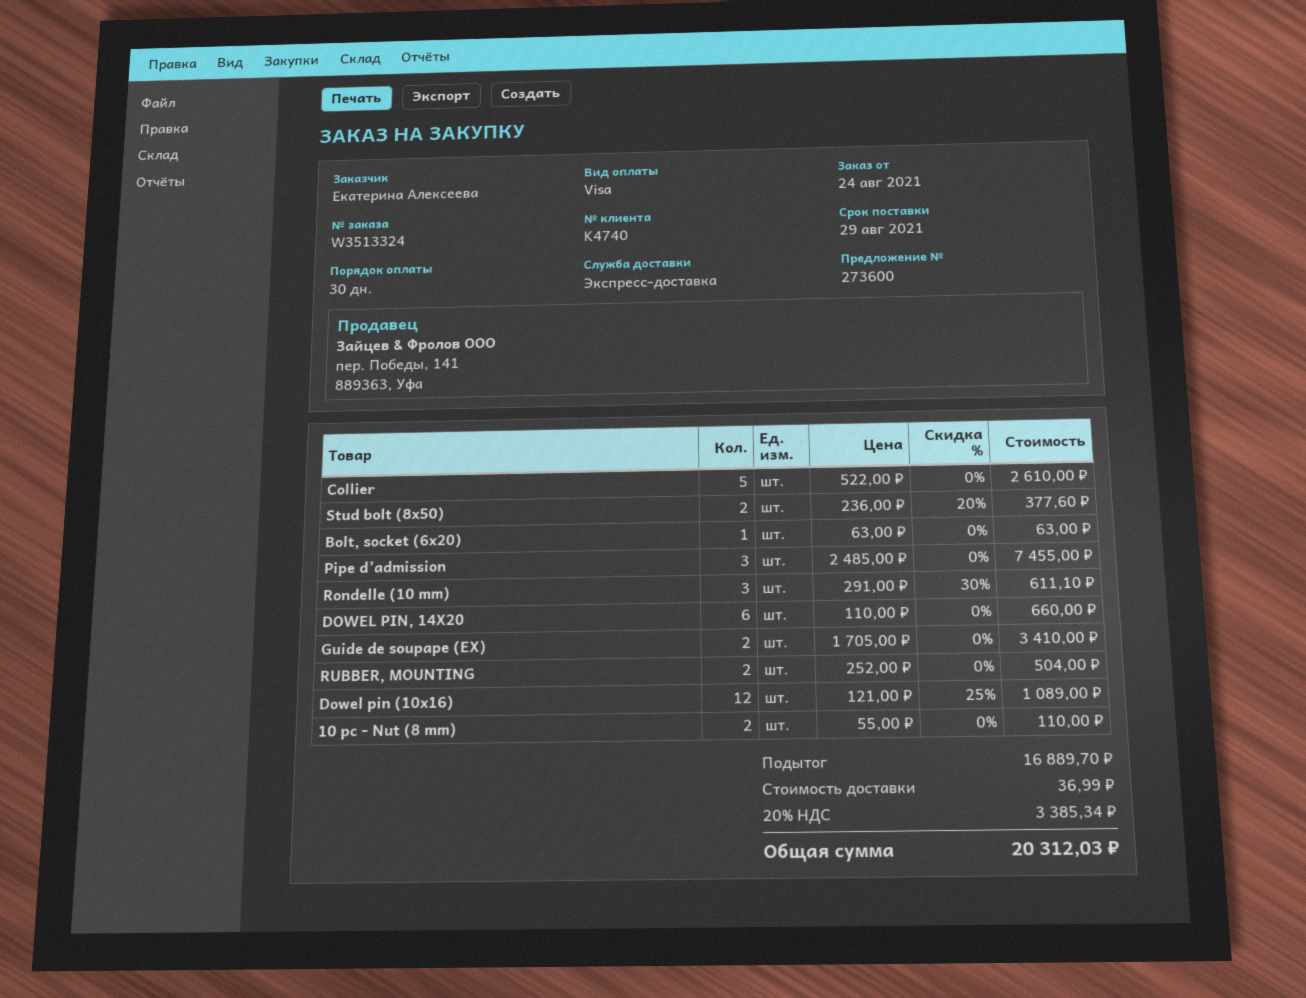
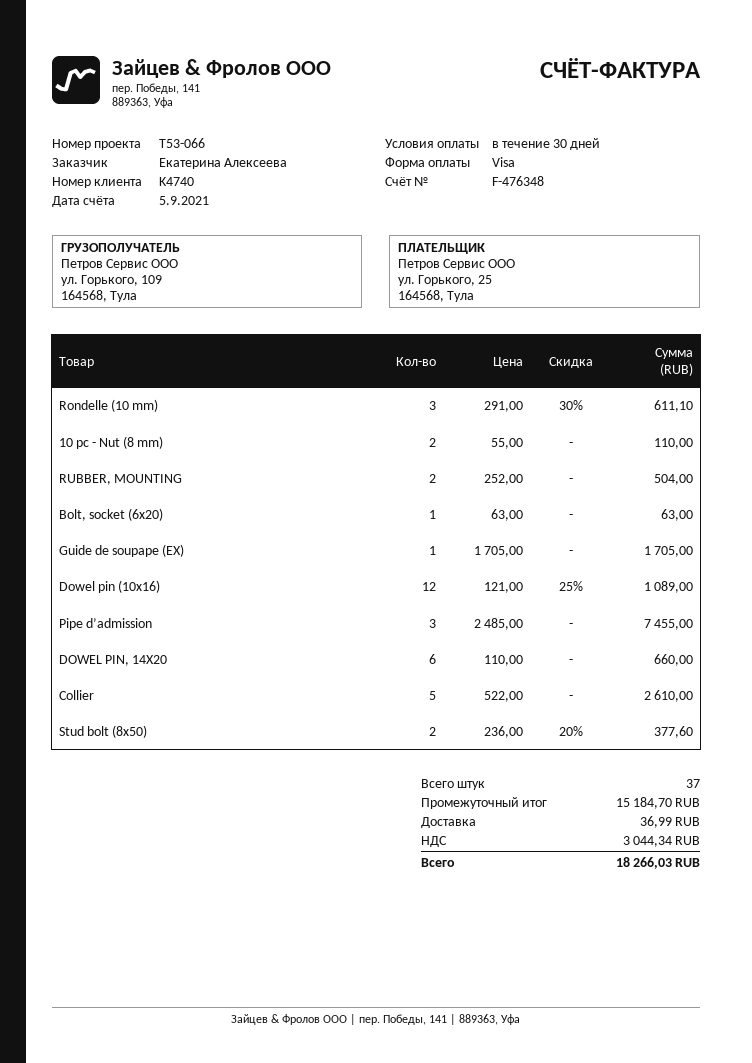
Guide de soupape (EX): 2 x 1705.00 = 3410.00 -> 1 x 1705.00 = 1705.00
subtotal: 16889.70 -> 15184.70
tax: 3385.34 -> 3044.34
total: 20312.03 -> 18266.03

